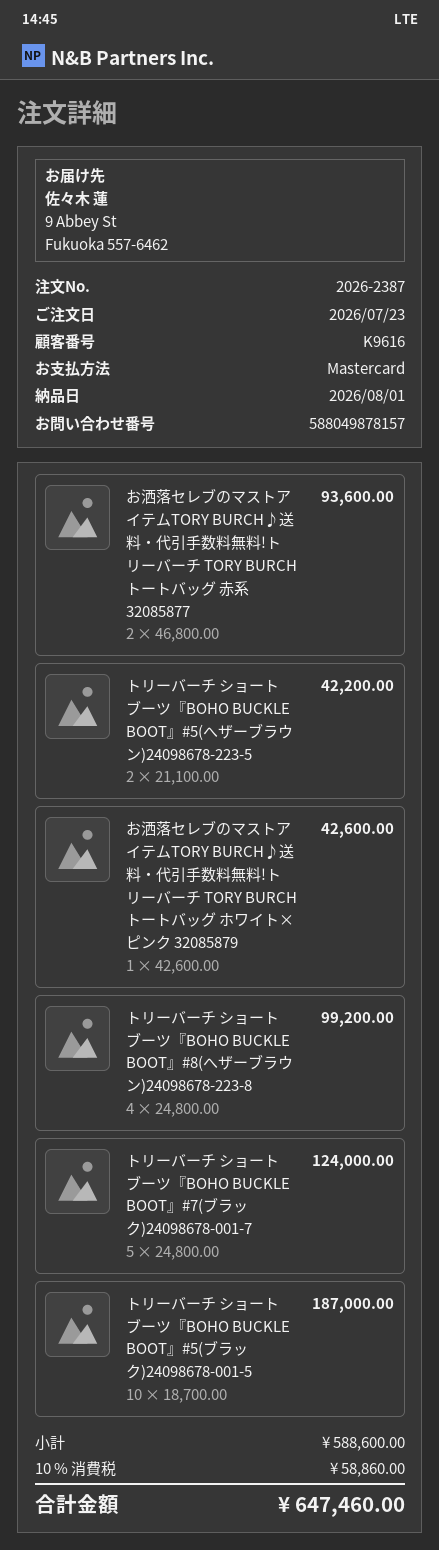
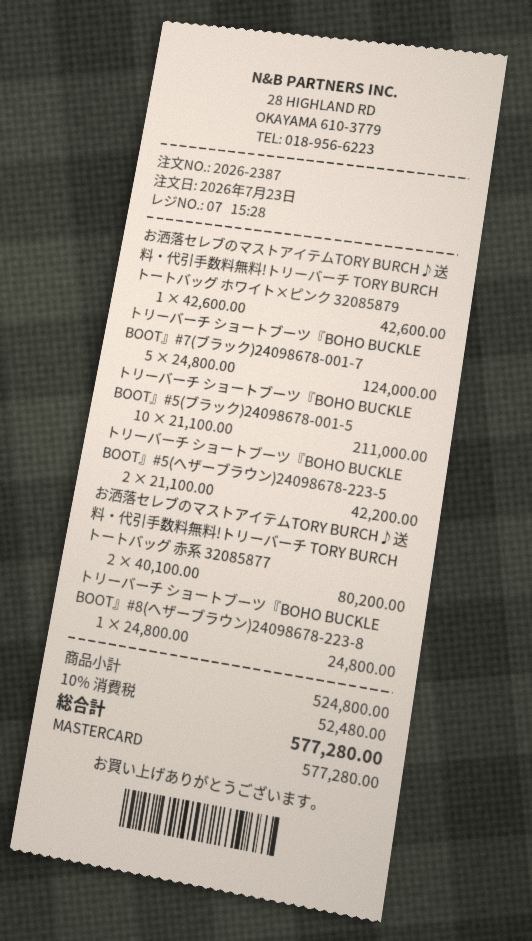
お洒落セレブのマストアイテムTORY BURCH♪送料・代引手数料無料!トリーバーチ TORY BURCH トートバッグ 赤系 32085877: 2 x 46800.00 = 93600.00 -> 2 x 40100.00 = 80200.00
トリーバーチ ショートブーツ『BOHO BUCKLE BOOT』#8(へザーブラウン)24098678-223-8: 4 x 24800.00 = 99200.00 -> 1 x 24800.00 = 24800.00
トリーバーチ ショートブーツ『BOHO BUCKLE BOOT』#5(ブラック)24098678-001-5: 10 x 18700.00 = 187000.00 -> 10 x 21100.00 = 211000.00
subtotal: 588600.00 -> 524800.00
tax: 10% = 58860.00 -> 10% = 52480.00
total: 647460.00 -> 577280.00

